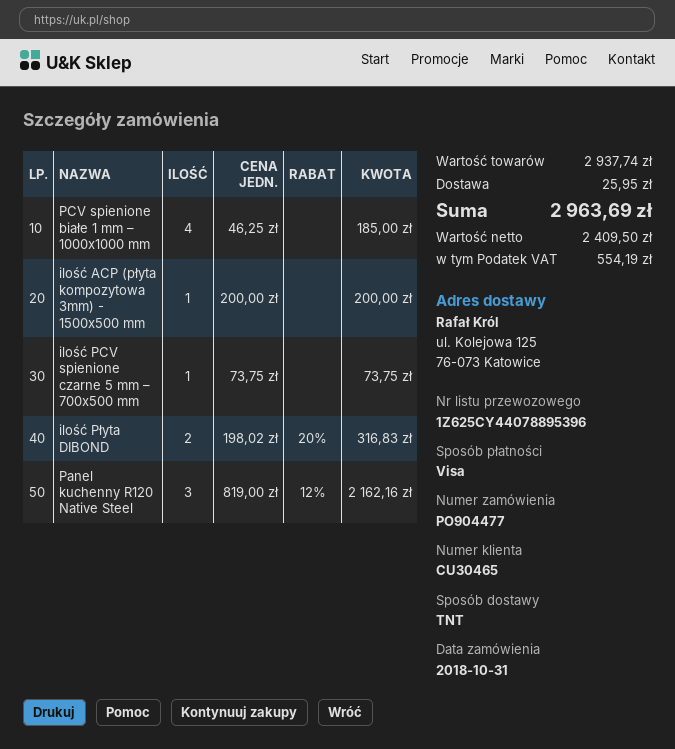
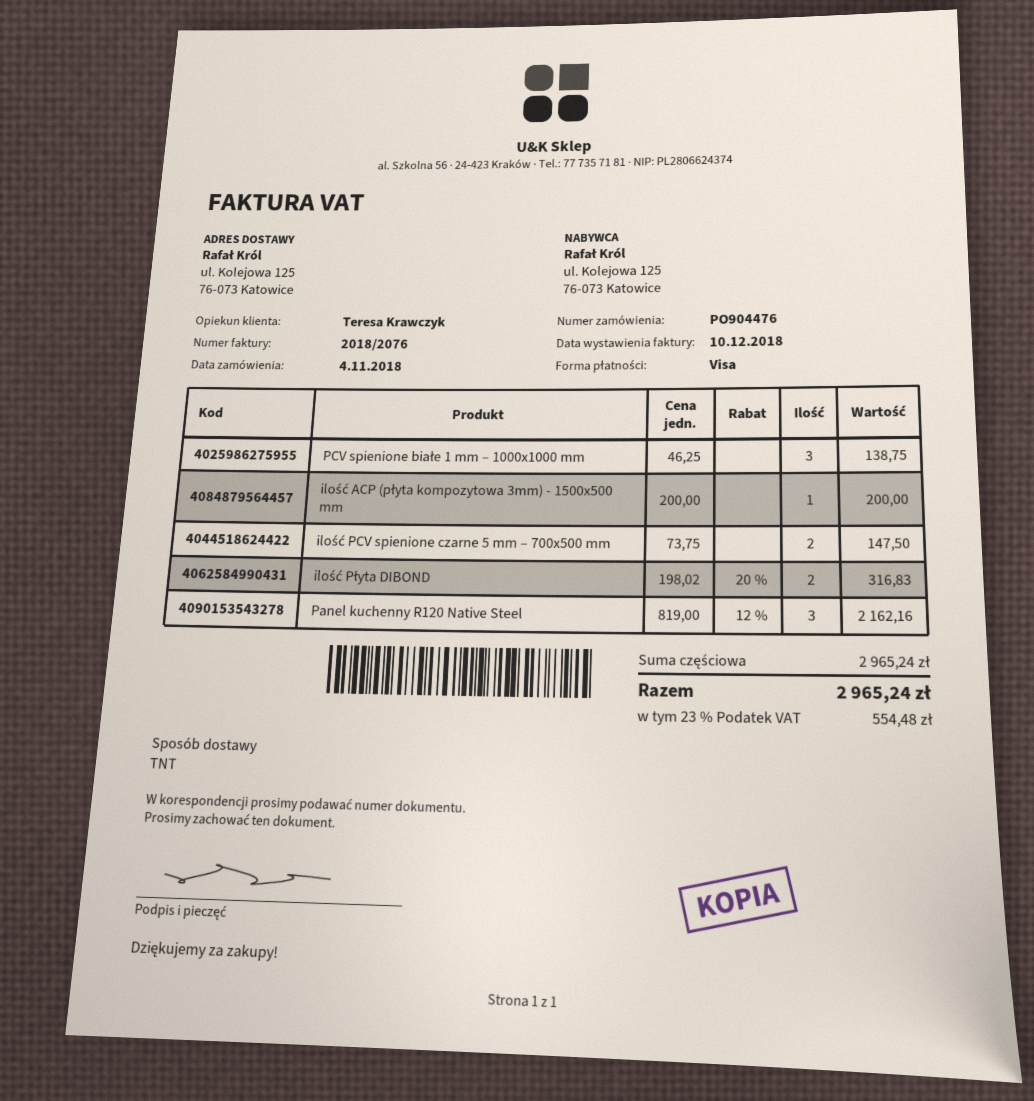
order number: PO904477 -> PO904476
order date: 2018-10-31 -> 2018-11-04
PCV spienione białe 1 mm – 1000x1000 mm: 4 x 46.25 = 185.00 -> 3 x 46.25 = 138.75
ilość PCV spienione czarne 5 mm – 700x500 mm: 1 x 73.75 = 73.75 -> 2 x 73.75 = 147.50
subtotal: 2937.74 -> 2965.24
shipping: 25.95 -> none
tax: 554.19 -> 554.48
total: 2963.69 -> 2965.24

